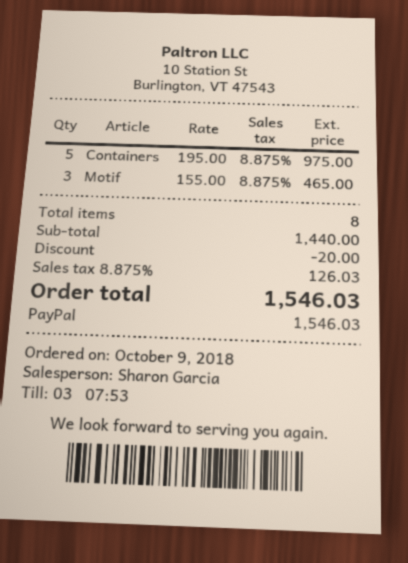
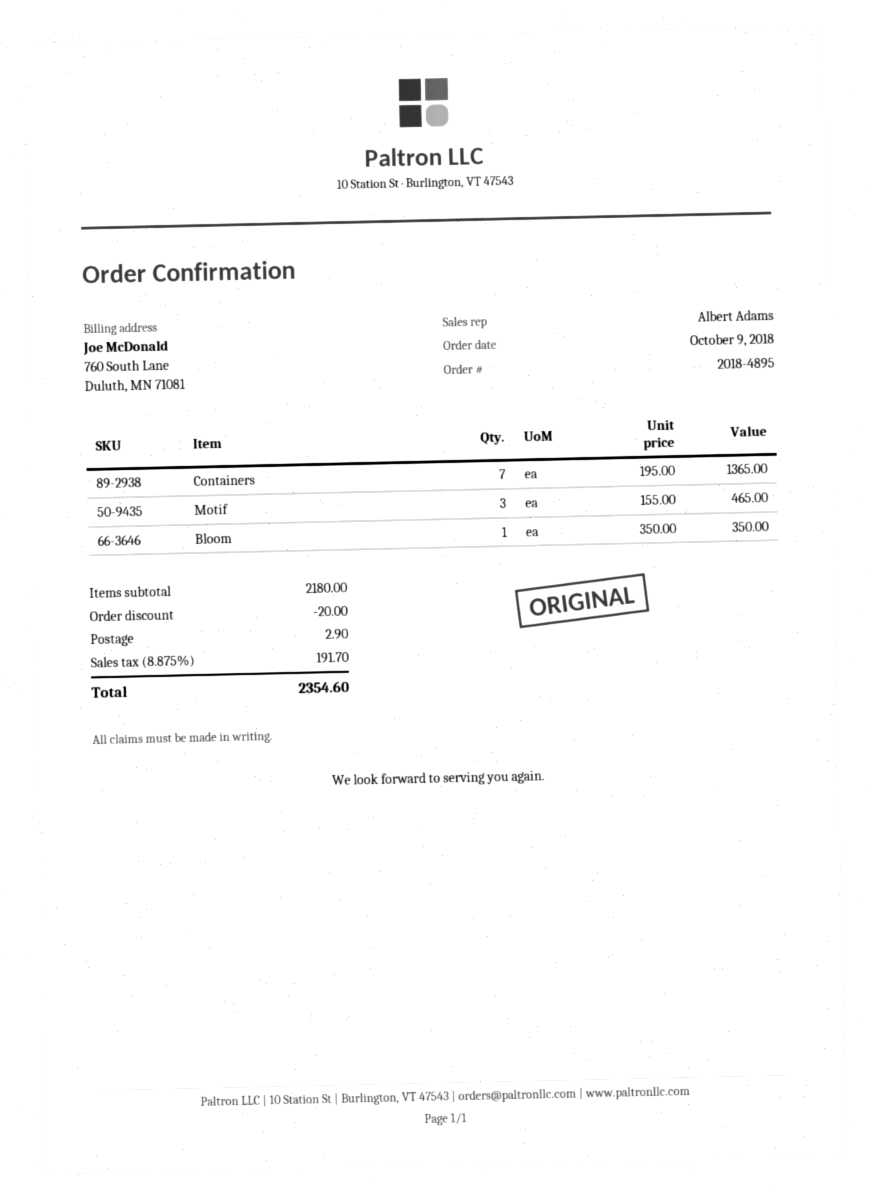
sales rep: Sharon Garcia -> Albert Adams
Containers: 5 x 195.00 = 975.00 -> 7 x 195.00 = 1365.00
Bloom: none -> 1 x 350.00 = 350.00
subtotal: 1440.00 -> 2180.00
shipping: none -> 2.90
tax: 8.875% = 126.03 -> 8.875% = 191.70
total: 1546.03 -> 2354.60

